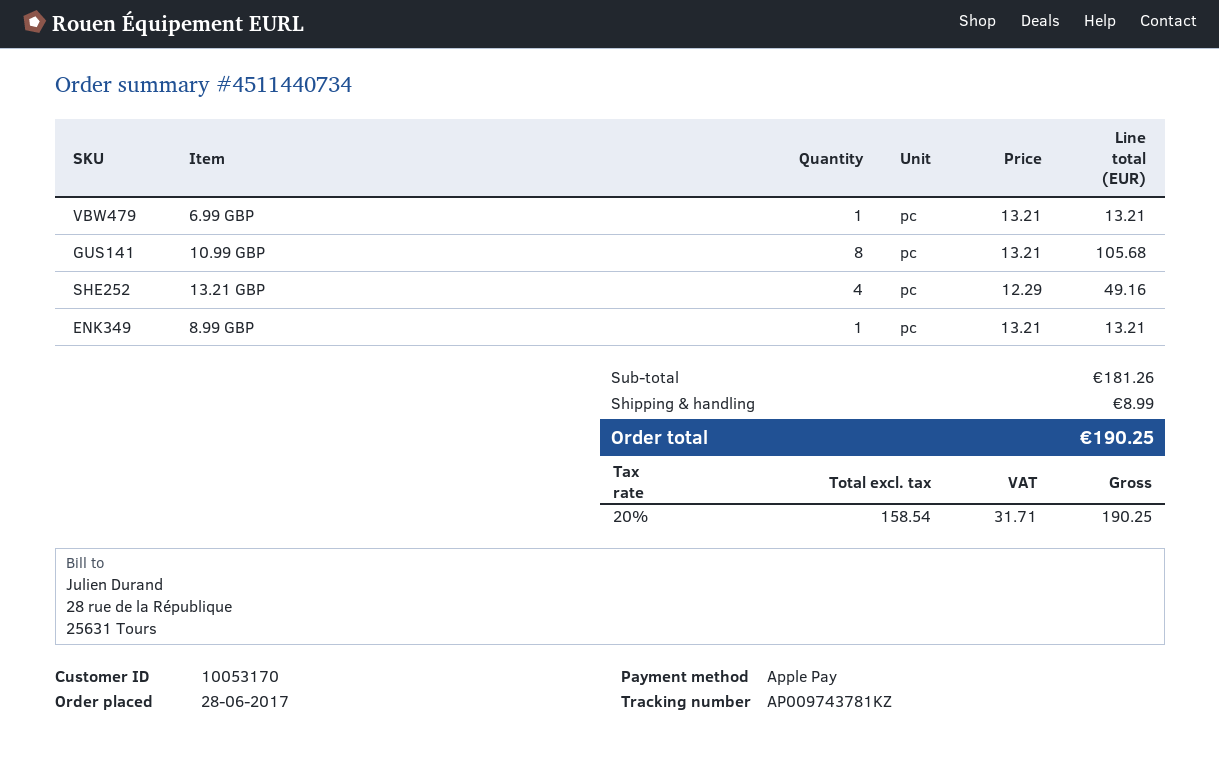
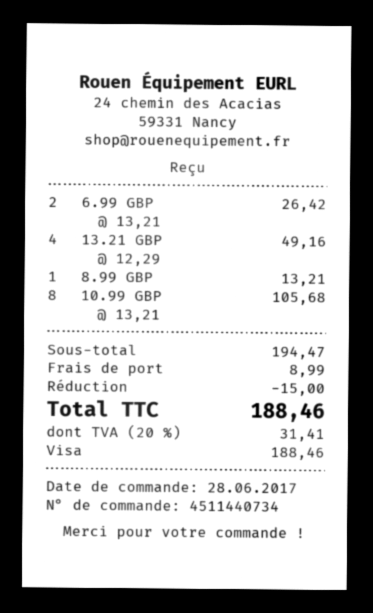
payment method: Apple Pay -> Visa
6.99 GBP: 1 x 13.21 = 13.21 -> 2 x 13.21 = 26.42
subtotal: 181.26 -> 194.47
discount: none -> 15.00
tax: 20% = 31.71 -> 20% = 31.41
total: 190.25 -> 188.46

